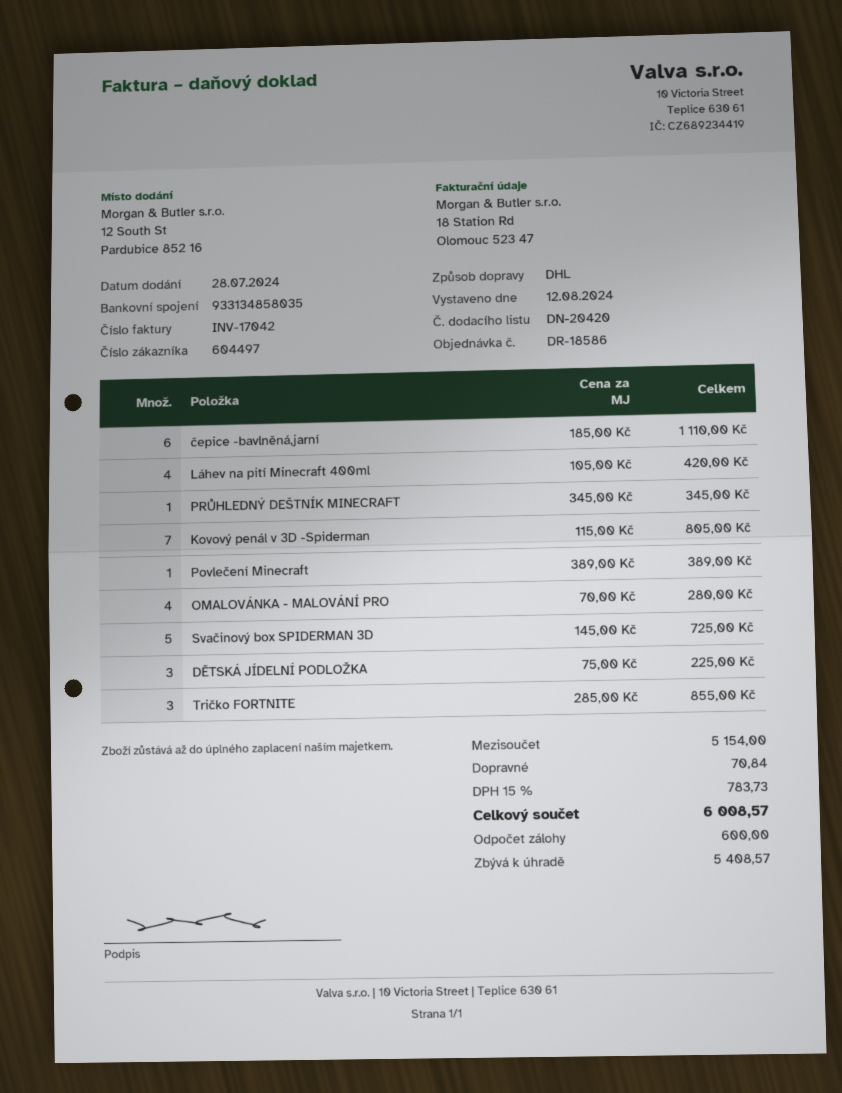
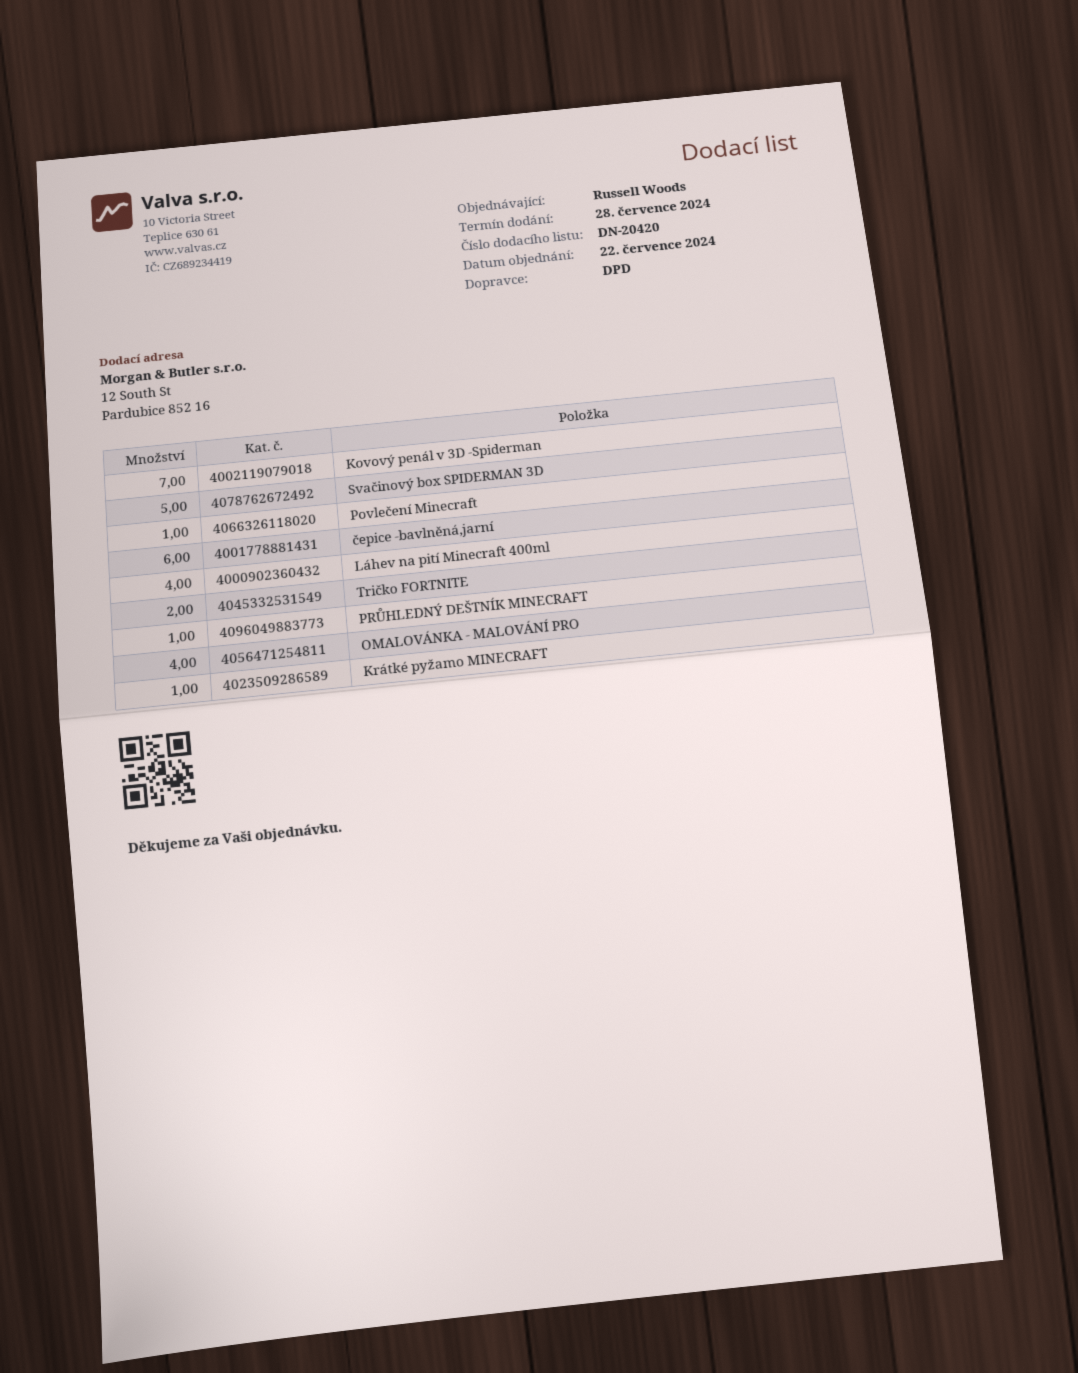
shipping method: DHL -> DPD
DĚTSKÁ JÍDELNÍ PODLOŽKA: 3 -> none
Tričko FORTNITE: 3 -> 2
Krátké pyžamo MINECRAFT: none -> 1

